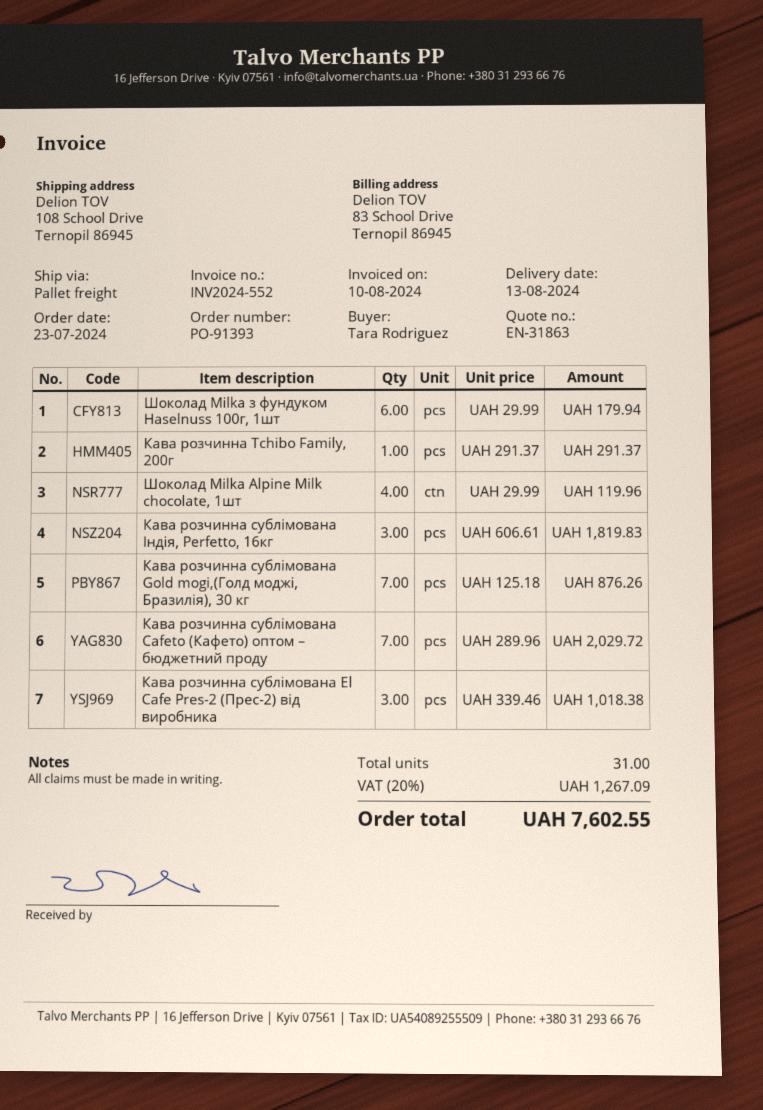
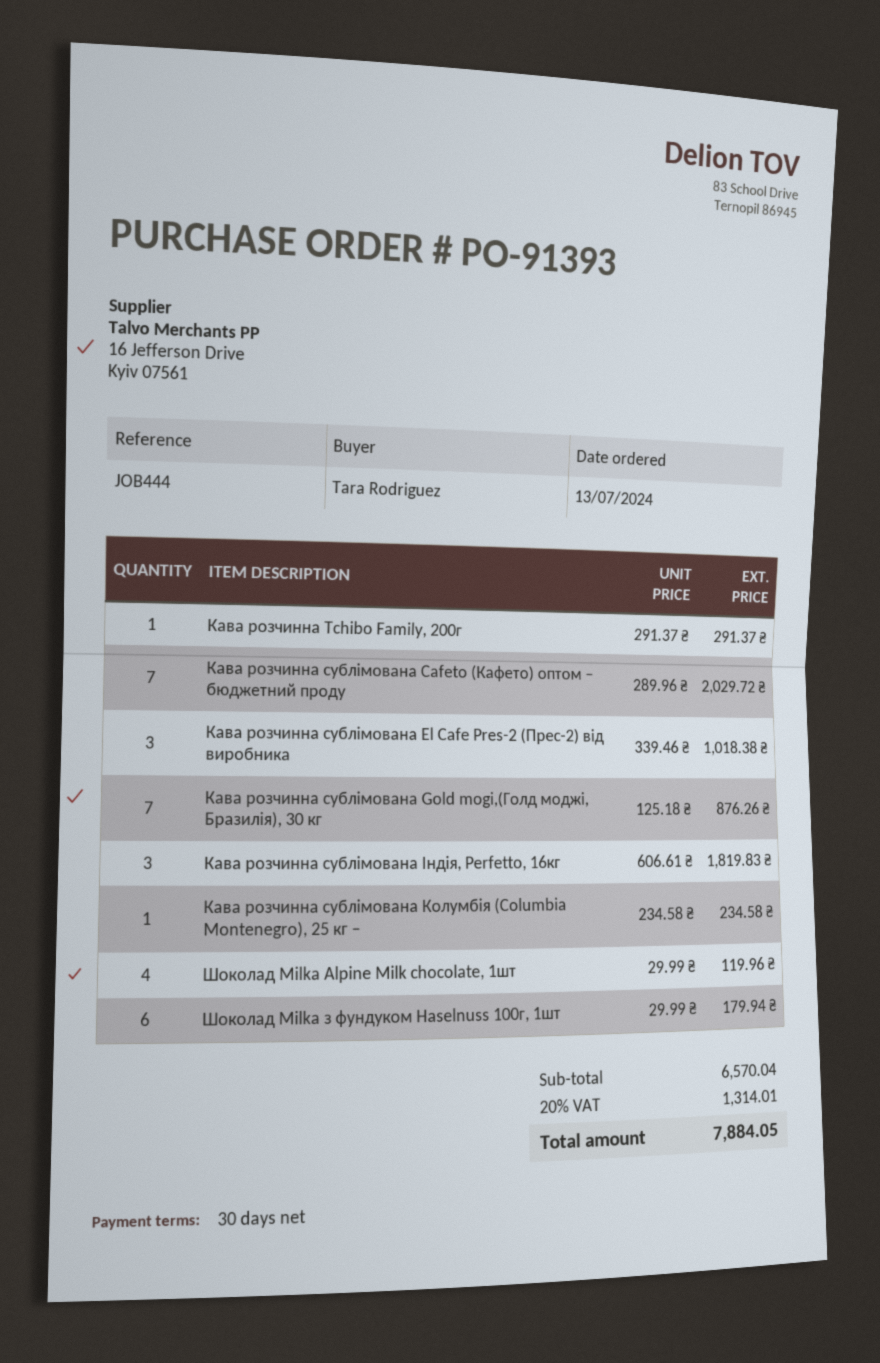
order date: 2024-07-23 -> 2024-07-13
Кава розчинна сублімована Колумбія (Columbia Montenegro), 25 кг –: none -> 1 x 234.58 = 234.58
tax: 20% = 1267.09 -> 20% = 1314.01
total: 7602.55 -> 7884.05

